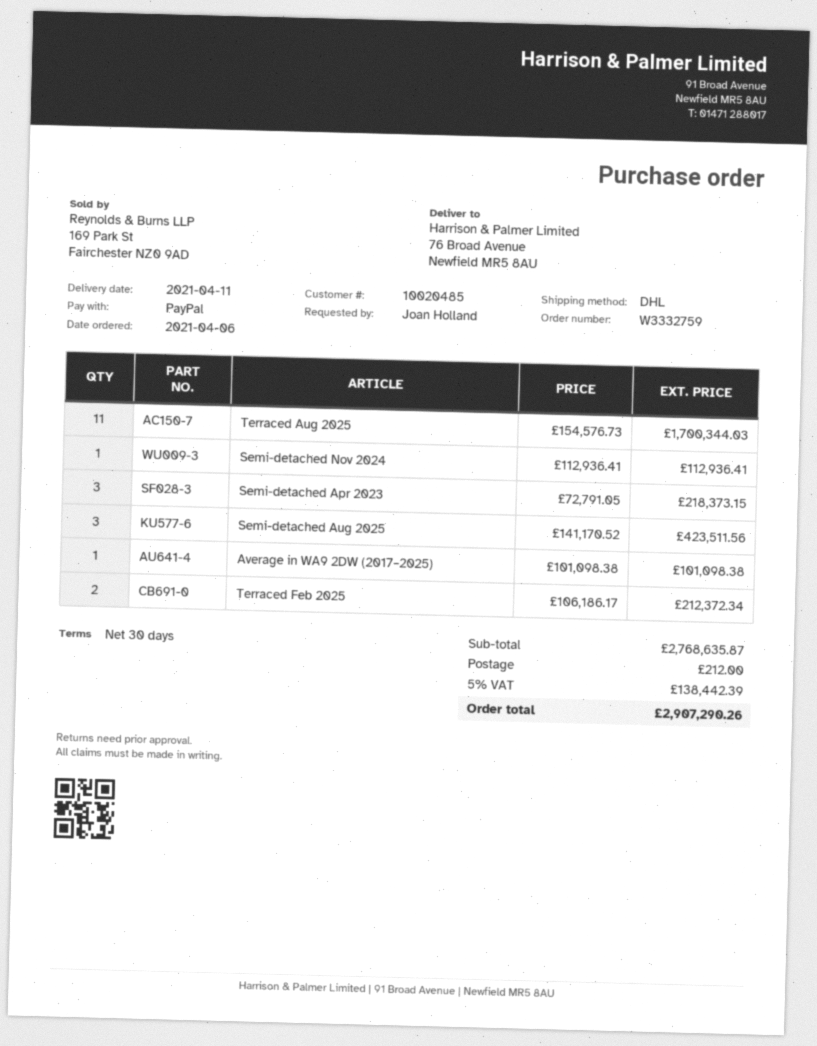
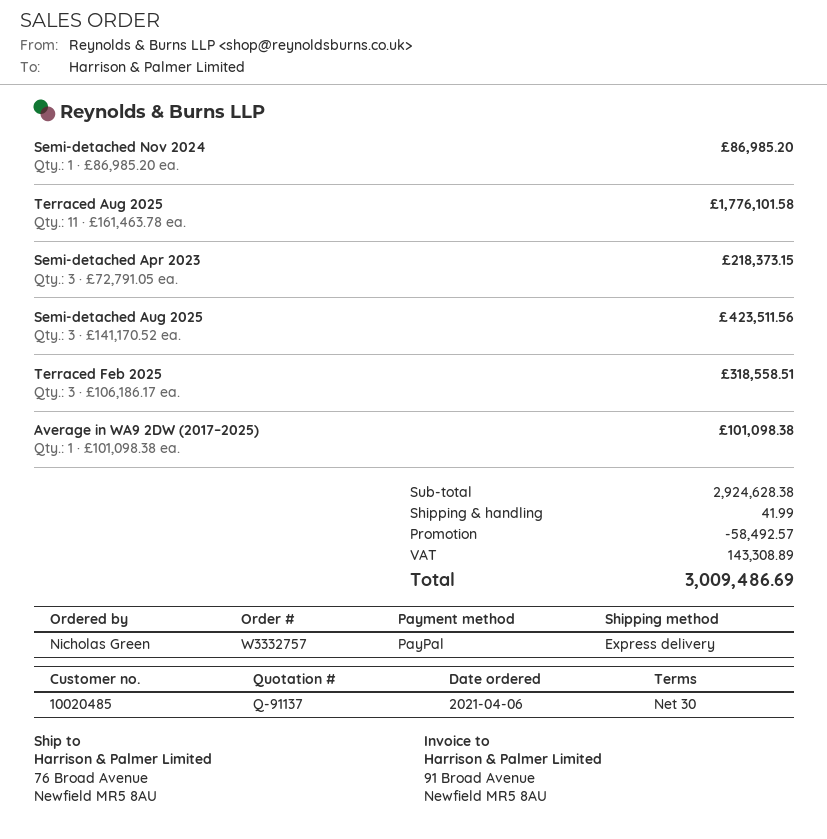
order number: W3332759 -> W3332757
ordered by: Joan Holland -> Nicholas Green
shipping method: DHL -> express
Terraced Aug 2025: 11 x 154576.73 = 1700344.03 -> 11 x 161463.78 = 1776101.58
Semi-detached Nov 2024: 1 x 112936.41 = 112936.41 -> 1 x 86985.20 = 86985.20
Terraced Feb 2025: 2 x 106186.17 = 212372.34 -> 3 x 106186.17 = 318558.51
subtotal: 2768635.87 -> 2924628.38
discount: none -> 58492.57
shipping: 212.00 -> 41.99
tax: 138442.39 -> 143308.89
total: 2907290.26 -> 3009486.69

